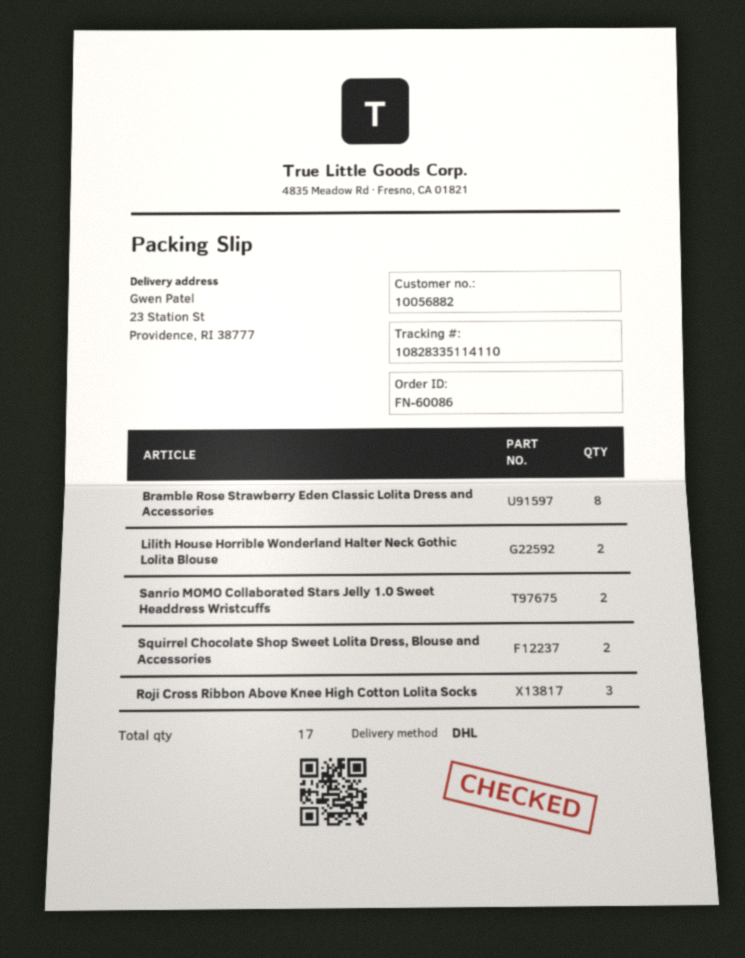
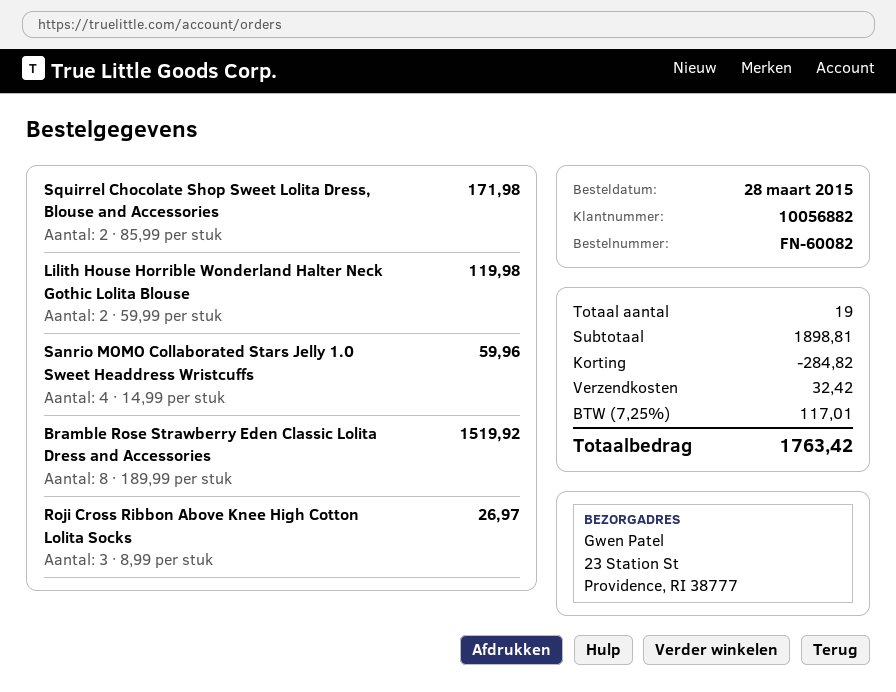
order number: FN-60086 -> FN-60082
Sanrio MOMO Collaborated Stars Jelly 1.0 Sweet Headdress Wristcuffs: 2 -> 4
total quantity: 17 -> 19

